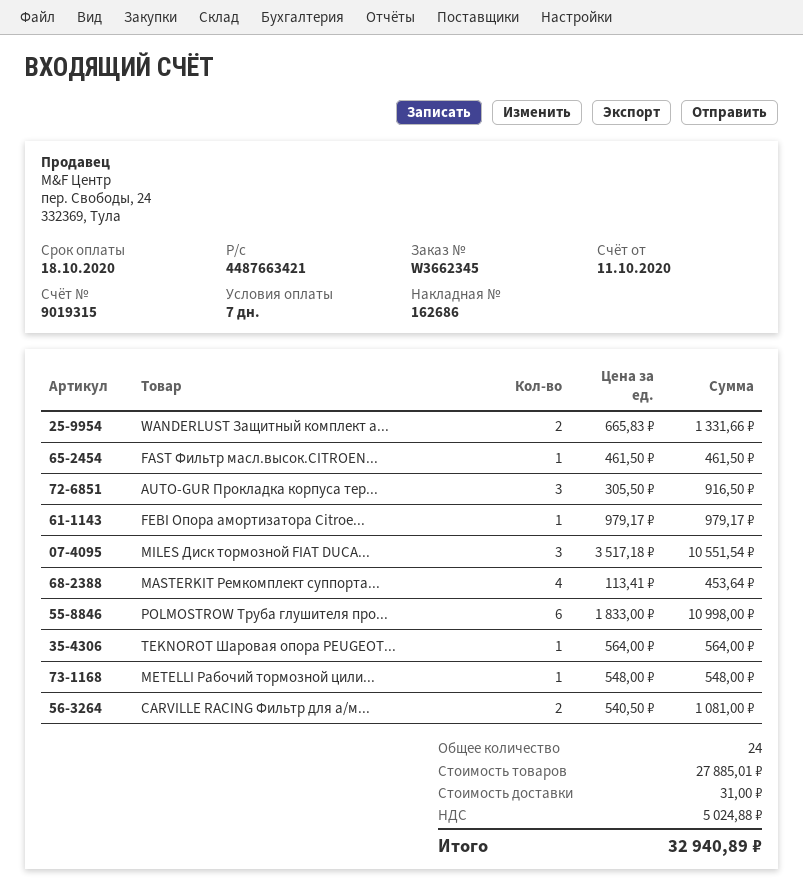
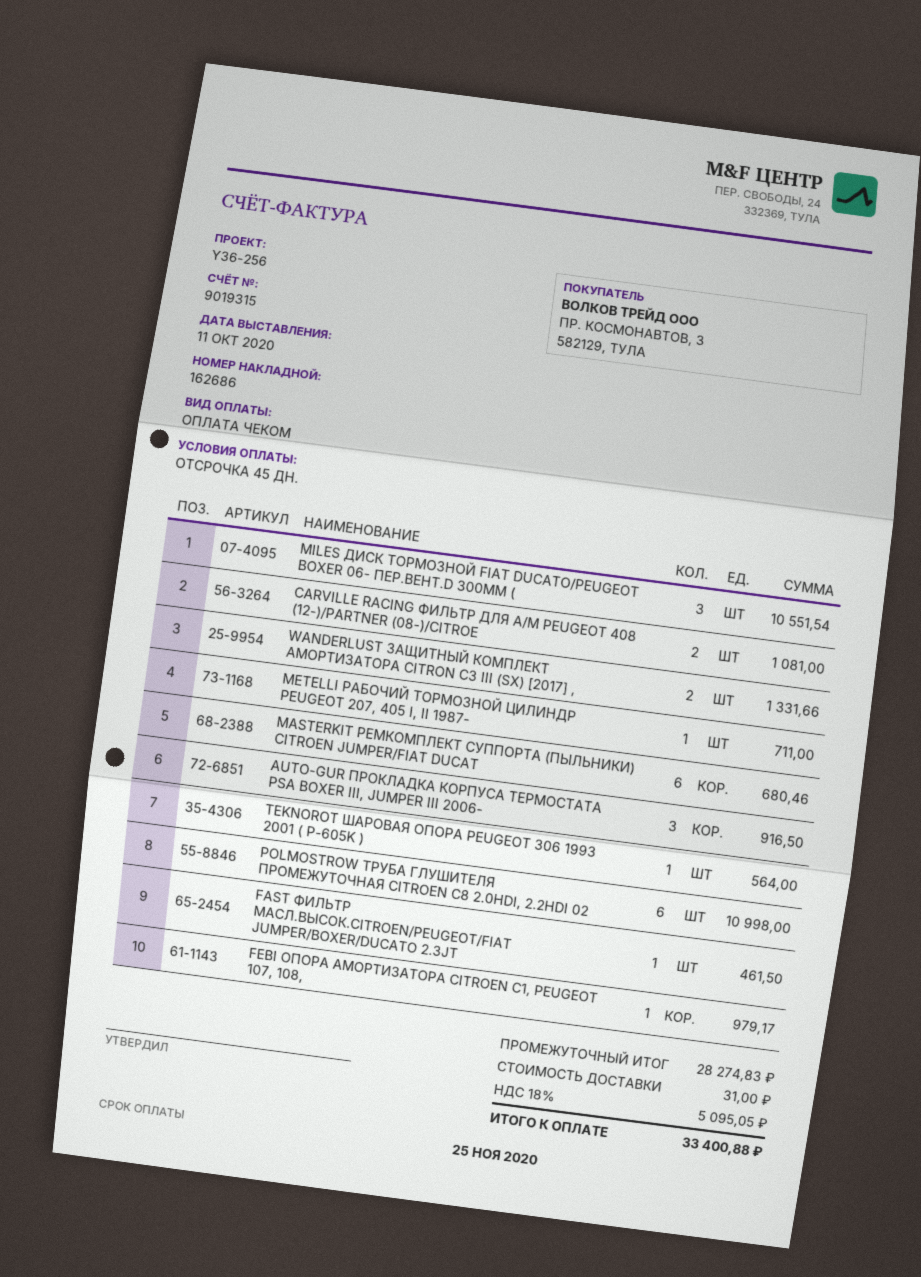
payment terms: 7 days -> 45 days
due date: 2020-10-18 -> 2020-11-25
MASTERKIT Ремкомплект суппорта...: 4 for 453.64 -> 6 for 680.46
METELLI Рабочий тормозной цили...: 1 for 548.00 -> 1 for 711.00
subtotal: 27885.01 -> 28274.83
tax: 5024.88 -> 5095.05
total: 32940.89 -> 33400.88

